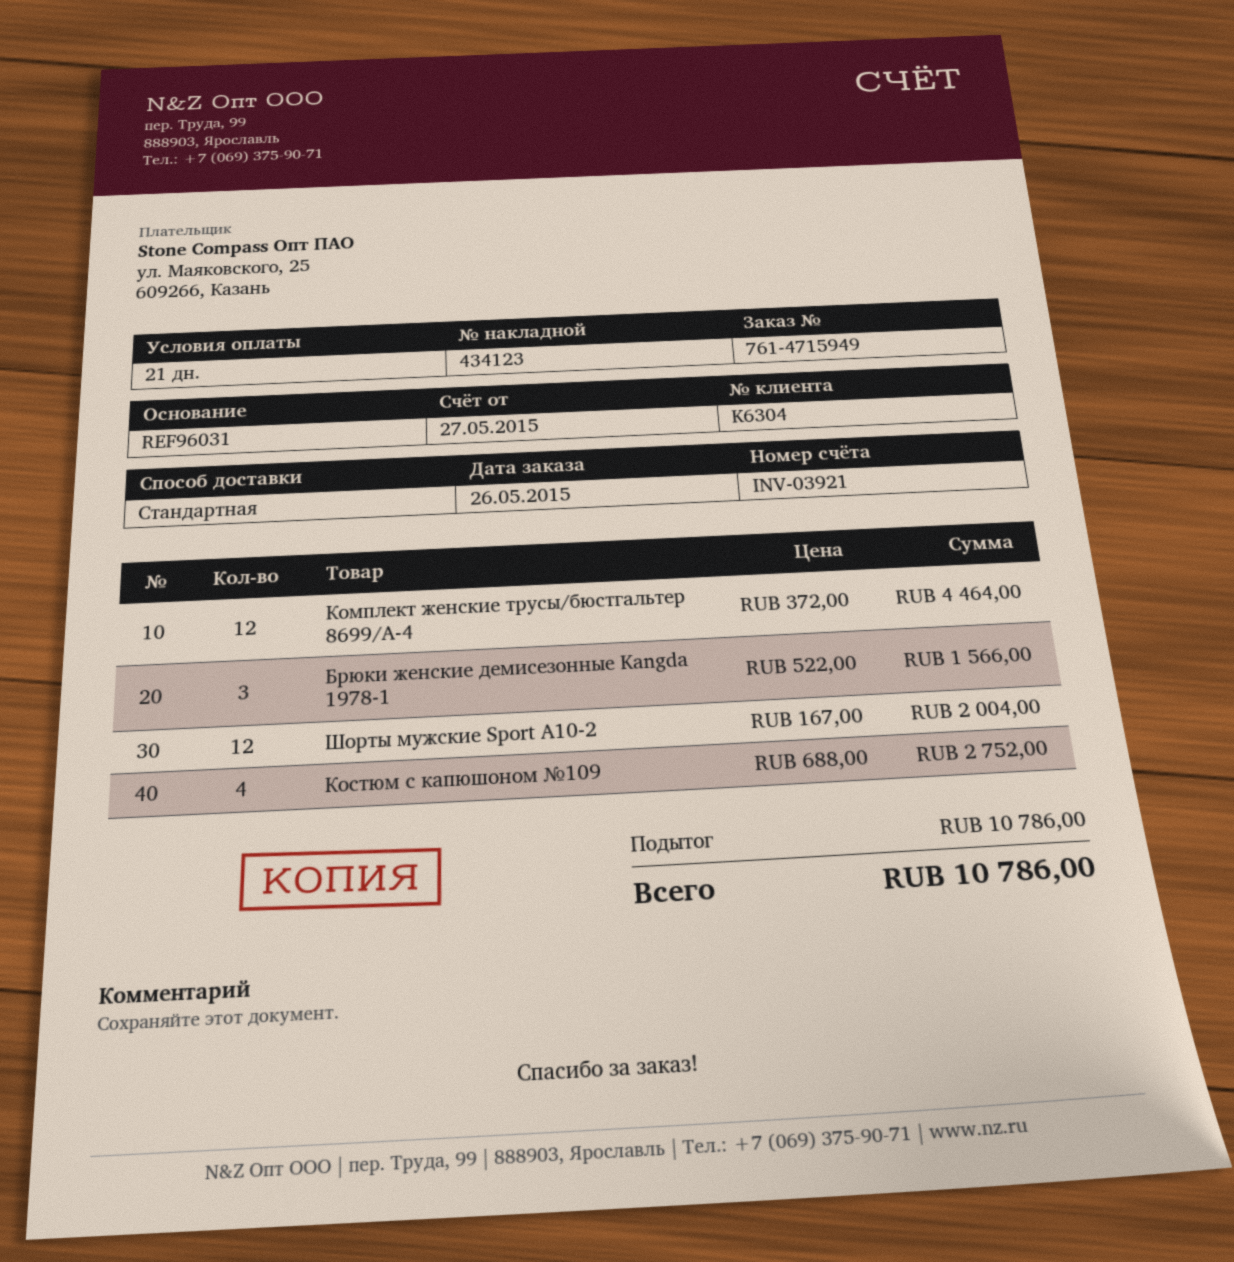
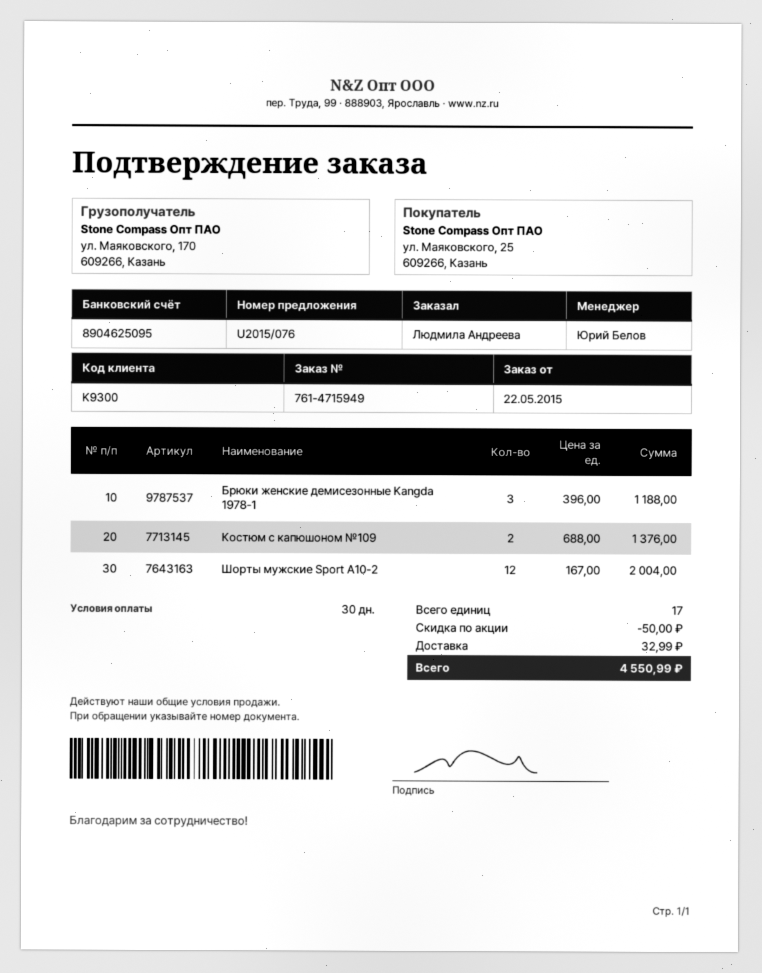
order date: 2015-05-26 -> 2015-05-22
payment terms: 21 days -> 30 days
customer number: K6304 -> K9300
Комплект женские трусы/бюстгальтер 8699/А-4: 12 x 372.00 = 4464.00 -> none
Брюки женские демисезонные Kangda 1978-1: 3 x 522.00 = 1566.00 -> 3 x 396.00 = 1188.00
Костюм с капюшоном №109: 4 x 688.00 = 2752.00 -> 2 x 688.00 = 1376.00
discount: none -> 50.00
shipping: none -> 32.99
total: 10786.00 -> 4550.99

